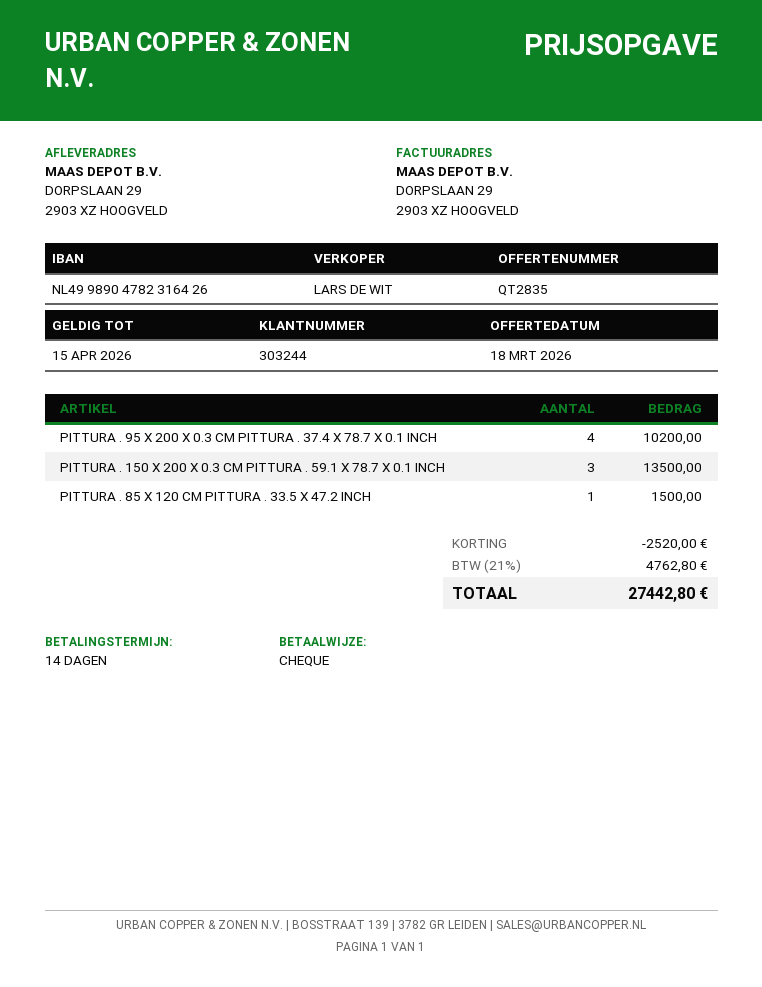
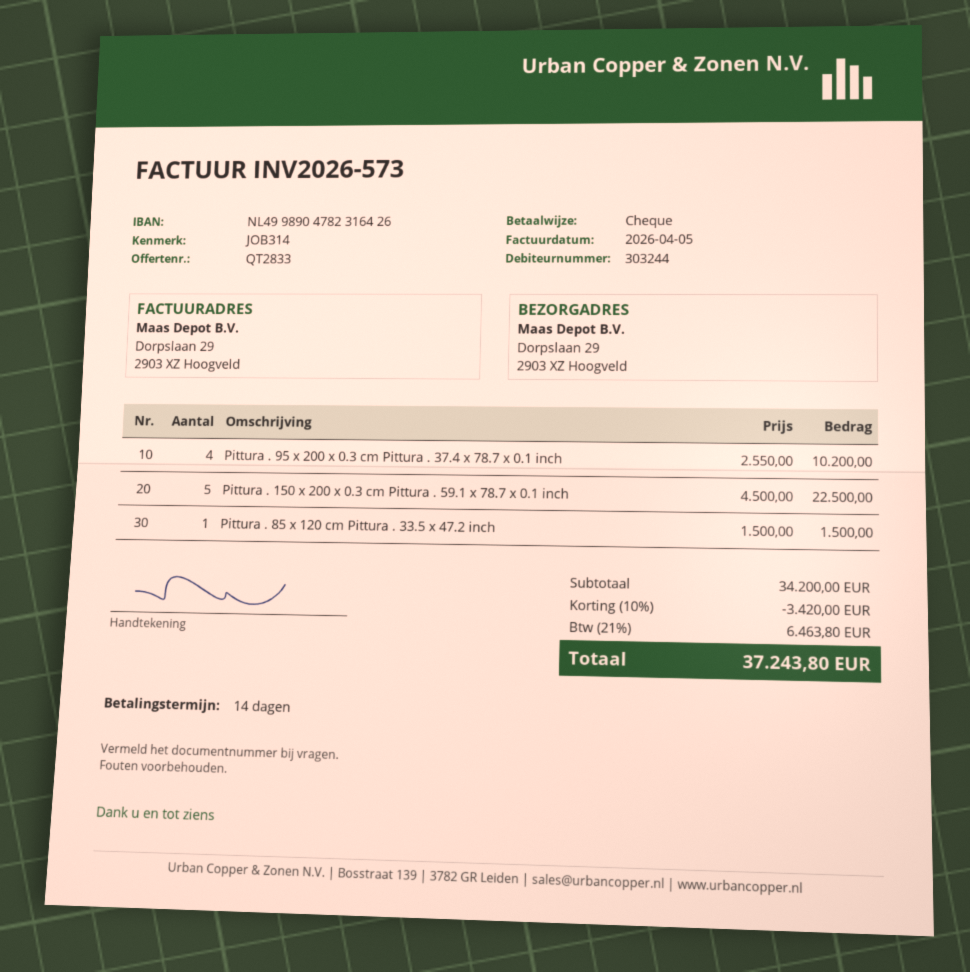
quote number: QT2835 -> QT2833
PITTURA . 150 X 200 X 0.3 CM PITTURA . 59.1 X 78.7 X 0.1 INCH: 3 for 13500.00 -> 5 for 22500.00
discount: 2520.00 -> 3420.00
tax: 21% = 4762.80 -> 21% = 6463.80
total: 27442.80 -> 37243.80

